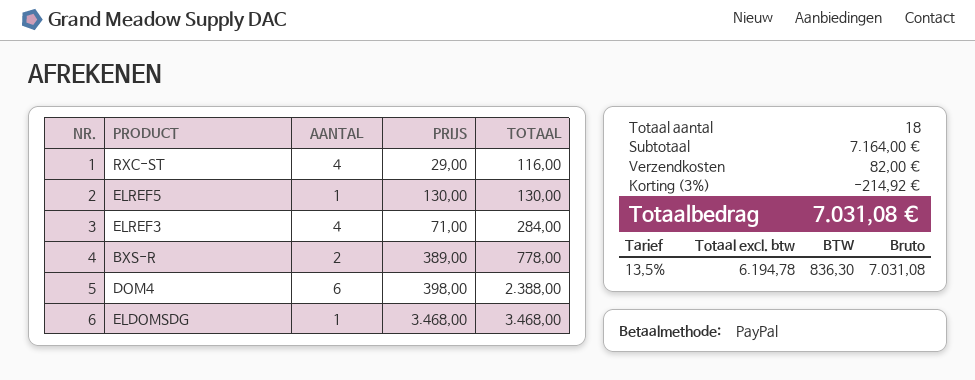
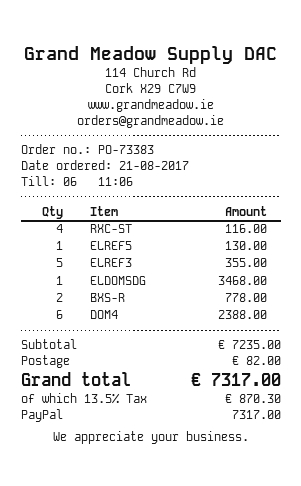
ELREF3: 4 for 284.00 -> 5 for 355.00
subtotal: 7164.00 -> 7235.00
discount: 3% = 214.92 -> none
tax: 13.5% = 836.30 -> 13.5% = 870.30
total: 7031.08 -> 7317.00

